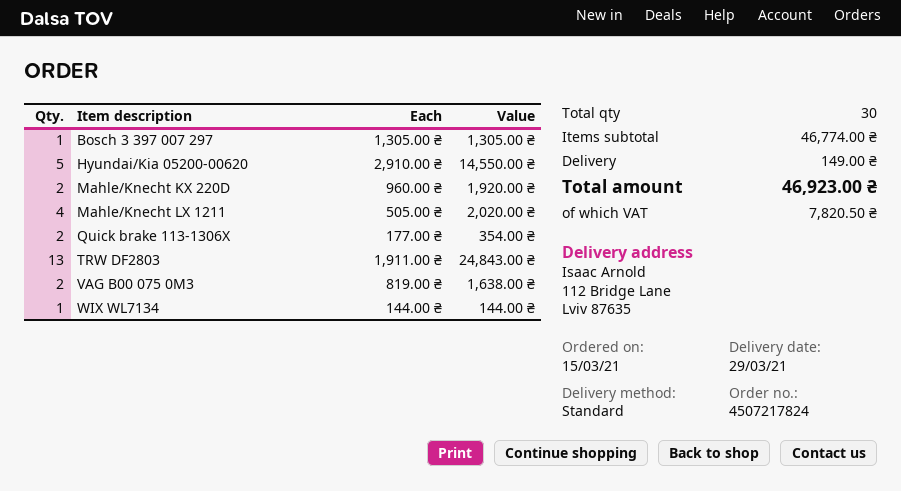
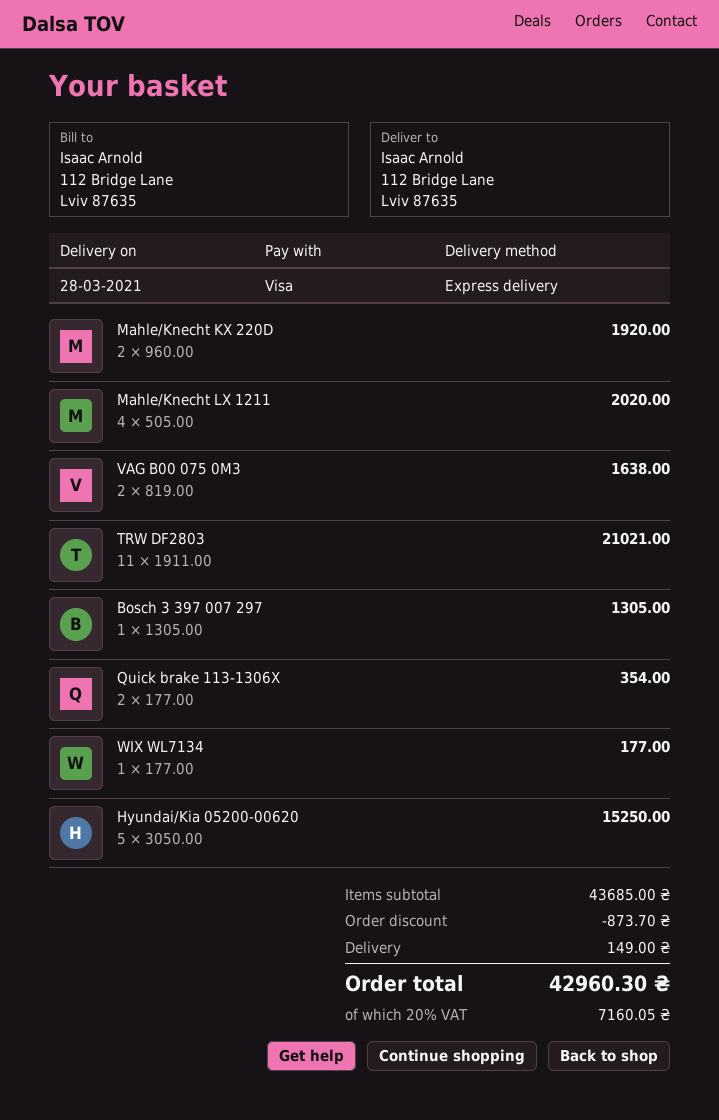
delivery date: 2021-03-29 -> 2021-03-28
shipping method: standard -> express
Hyundai/Kia 05200-00620: 5 x 2910.00 = 14550.00 -> 5 x 3050.00 = 15250.00
TRW DF2803: 13 x 1911.00 = 24843.00 -> 11 x 1911.00 = 21021.00
WIX WL7134: 1 x 144.00 = 144.00 -> 1 x 177.00 = 177.00
subtotal: 46774.00 -> 43685.00
discount: none -> 873.70
tax: 7820.50 -> 7160.05
total: 46923.00 -> 42960.30

